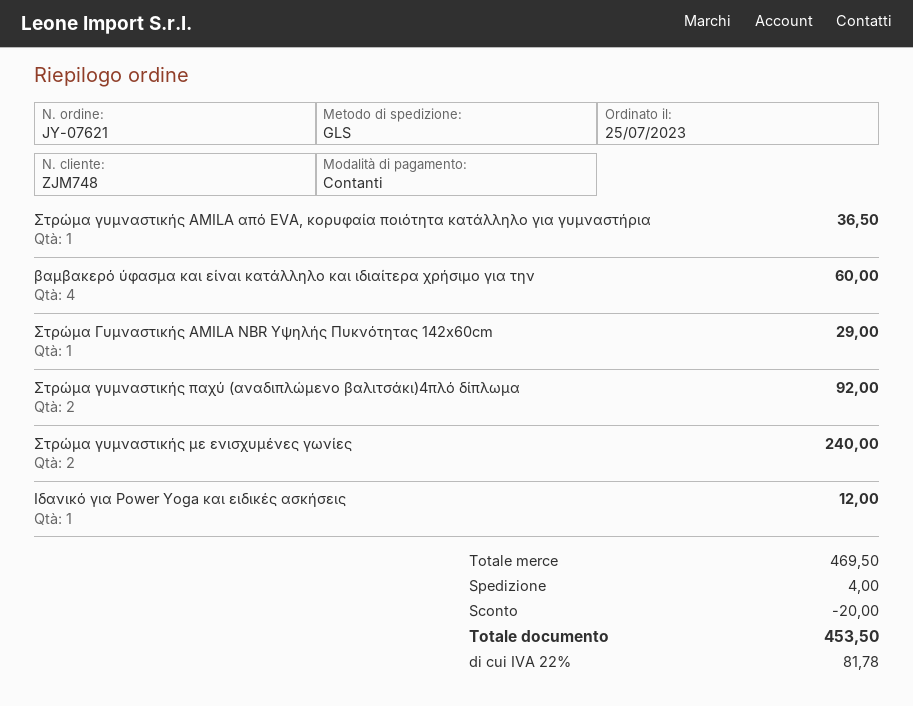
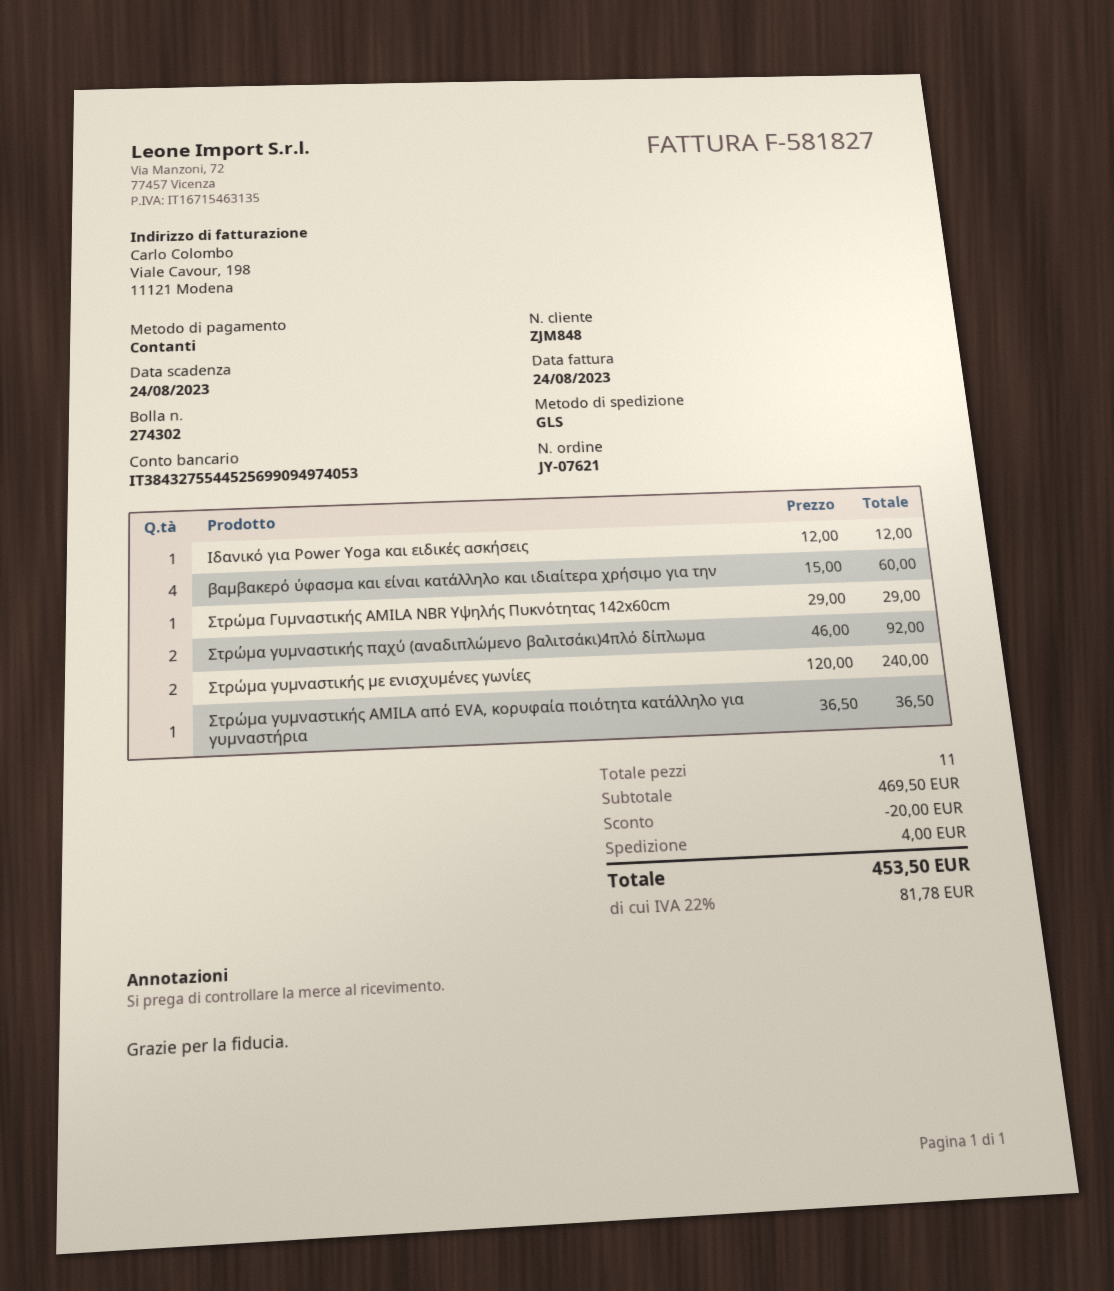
customer number: ZJM748 -> ZJM848

